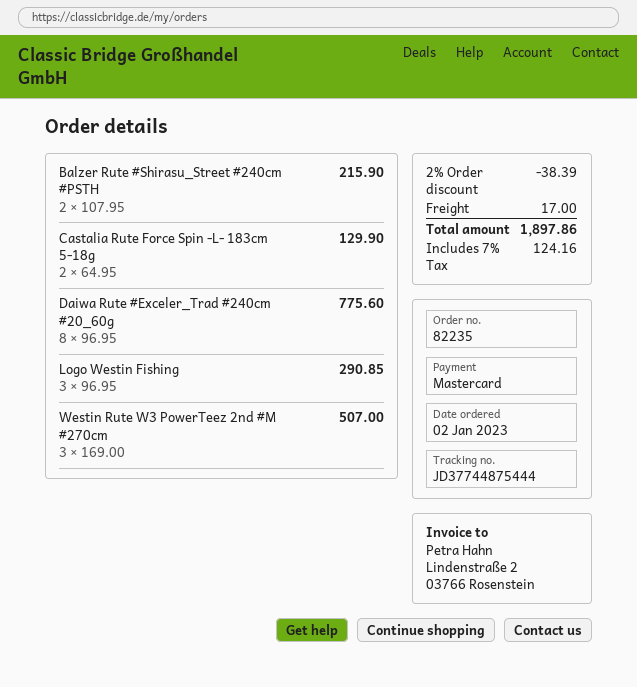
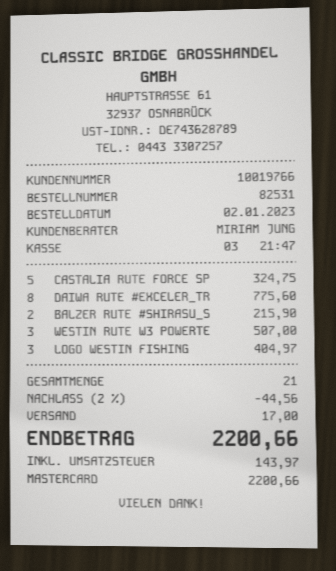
order number: 82235 -> 82531
Castalia Rute Force Spin -L- 183cm 5-18g: 2 for 129.90 -> 5 for 324.75
Logo Westin Fishing: 3 for 290.85 -> 3 for 404.97
discount: 2% = 38.39 -> 2% = 44.56
tax: 124.16 -> 143.97
total: 1897.86 -> 2200.66

